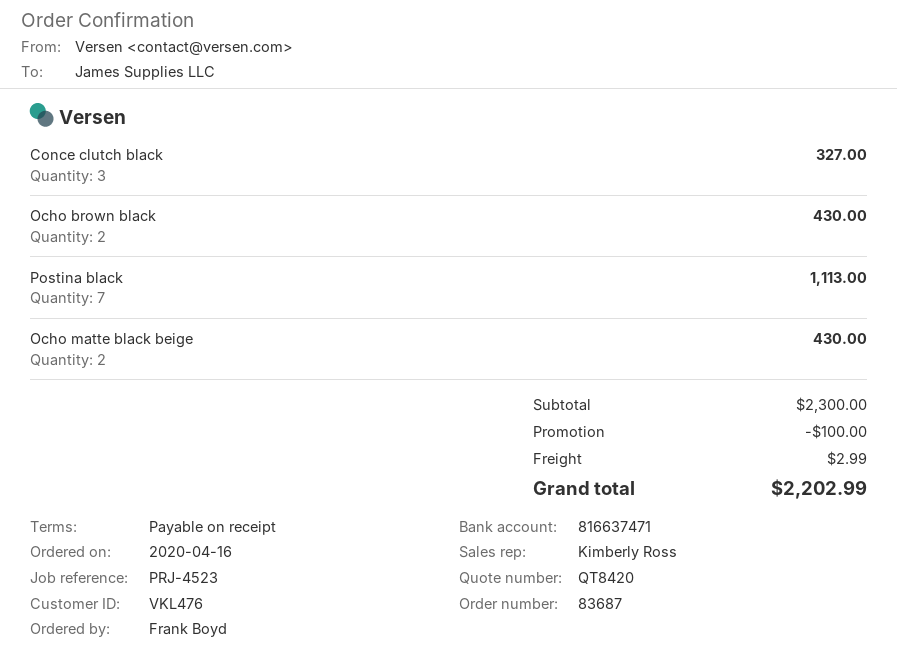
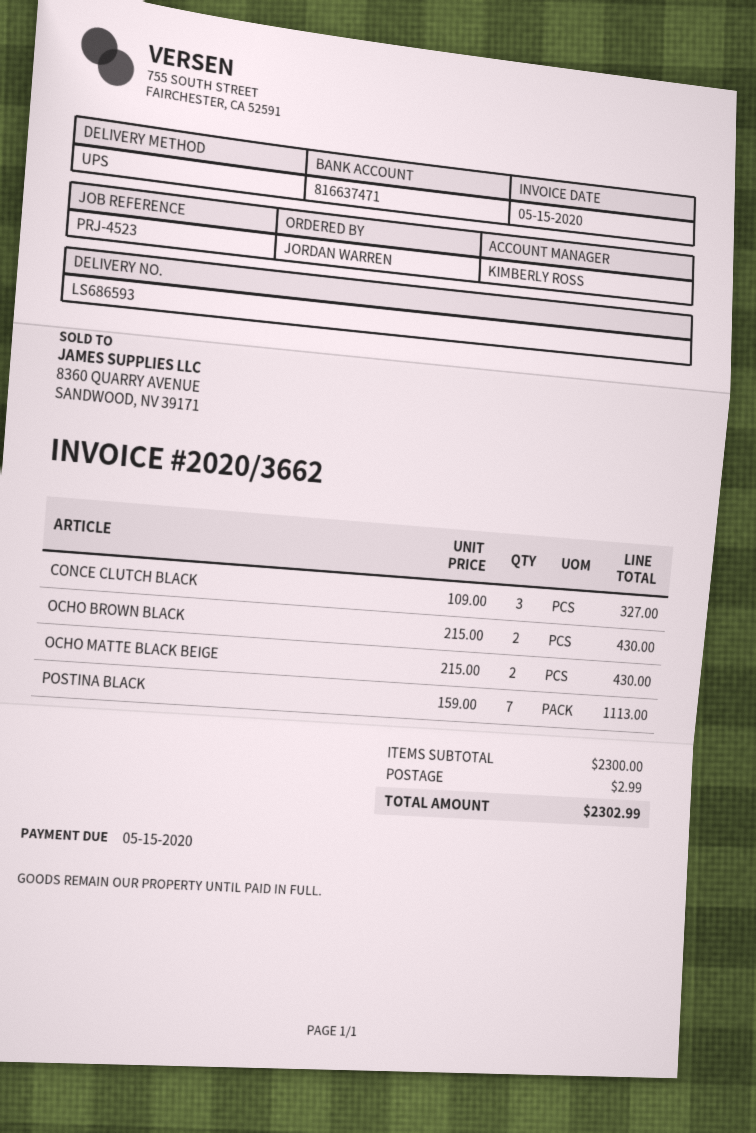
ordered by: Frank Boyd -> JORDAN WARREN
discount: 100.00 -> none
total: 2202.99 -> 2302.99

